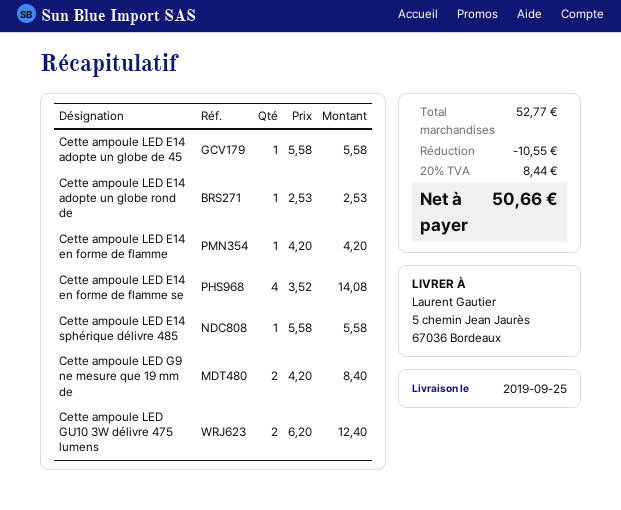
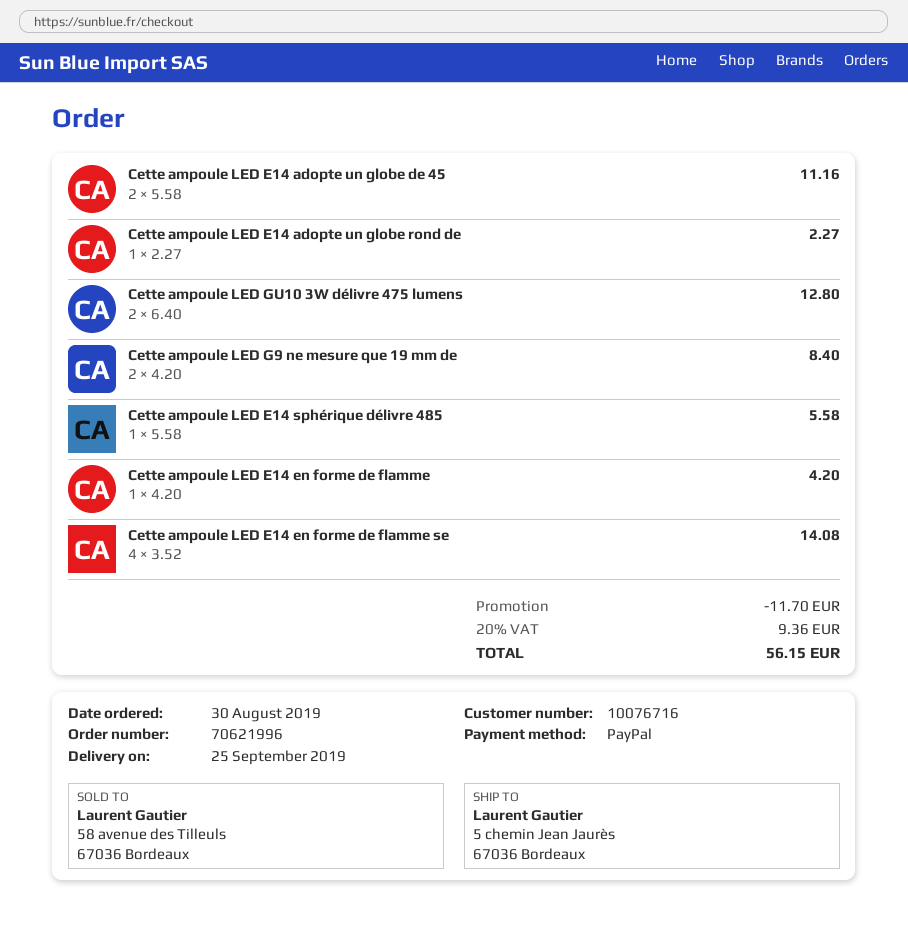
Cette ampoule LED E14 adopte un globe de 45: 1 x 5.58 = 5.58 -> 2 x 5.58 = 11.16
Cette ampoule LED E14 adopte un globe rond de: 1 x 2.53 = 2.53 -> 1 x 2.27 = 2.27
Cette ampoule LED GU10 3W délivre 475 lumens: 2 x 6.20 = 12.40 -> 2 x 6.40 = 12.80
discount: 10.55 -> 11.70
tax: 20% = 8.44 -> 20% = 9.36
total: 50.66 -> 56.15

